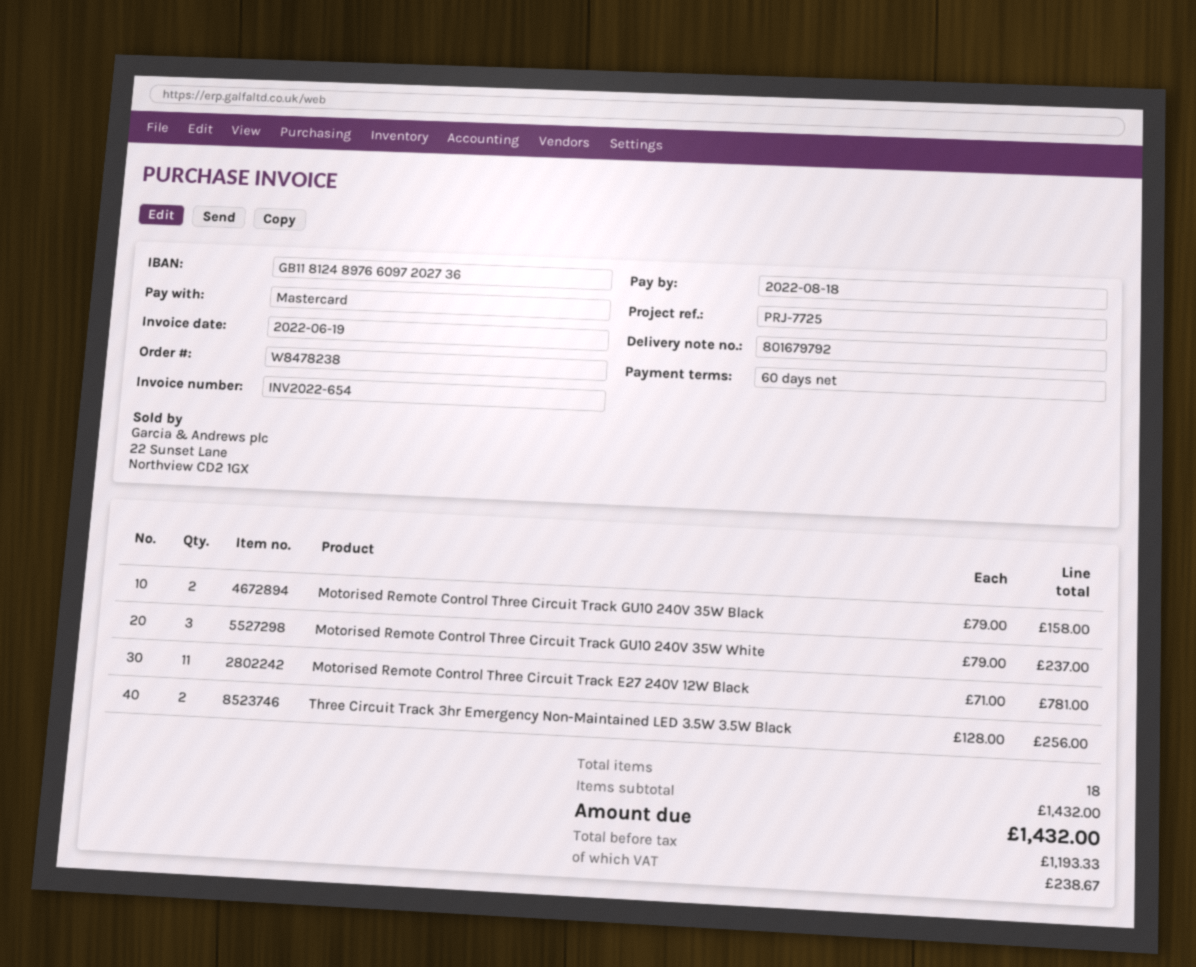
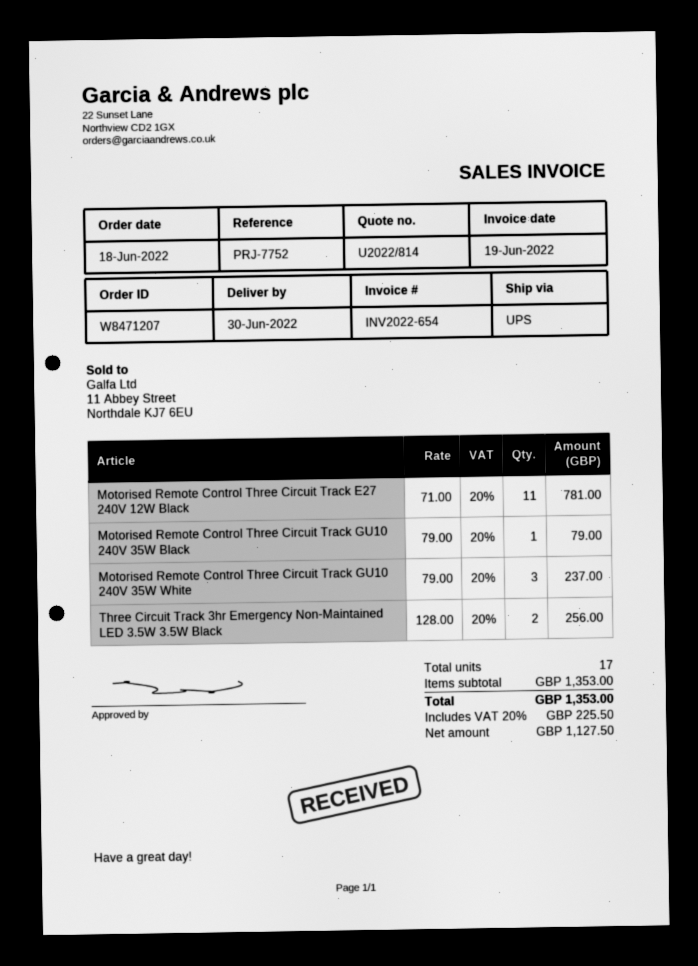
order number: W8478238 -> W8471207
reference: PRJ-7725 -> PRJ-7752
Motorised Remote Control Three Circuit Track GU10 240V 35W Black: 2 x 79.00 = 158.00 -> 1 x 79.00 = 79.00
total quantity: 18 -> 17
subtotal: 1432.00 -> 1353.00
net: 1193.33 -> 1127.50
tax: 238.67 -> 225.50
total: 1432.00 -> 1353.00

